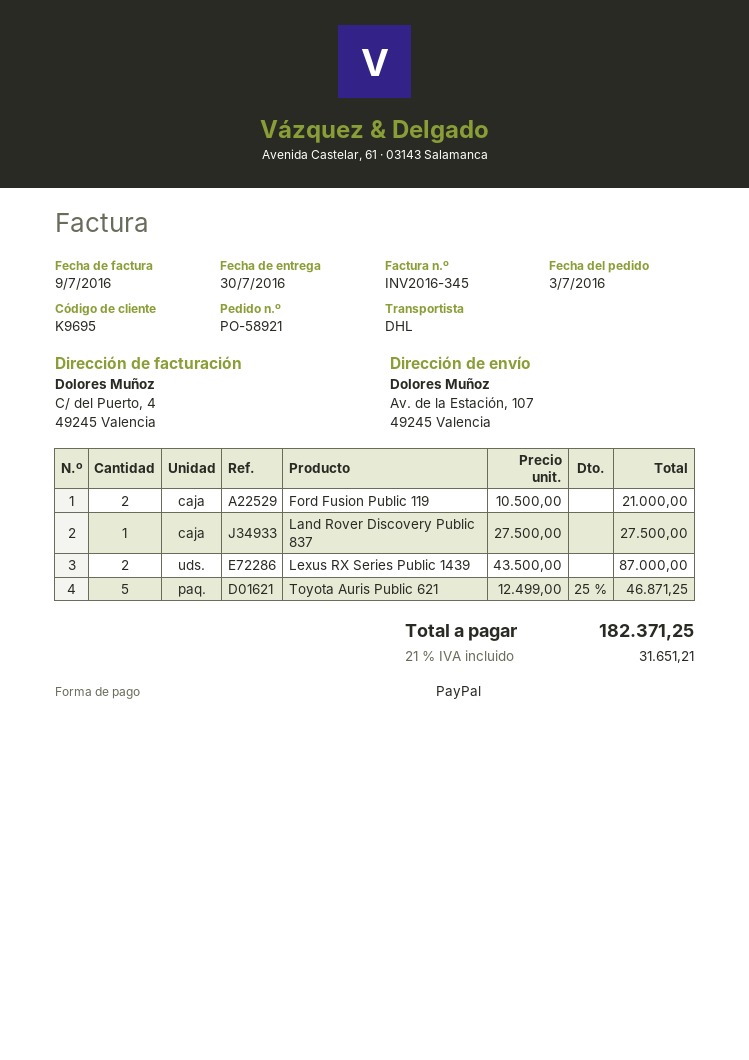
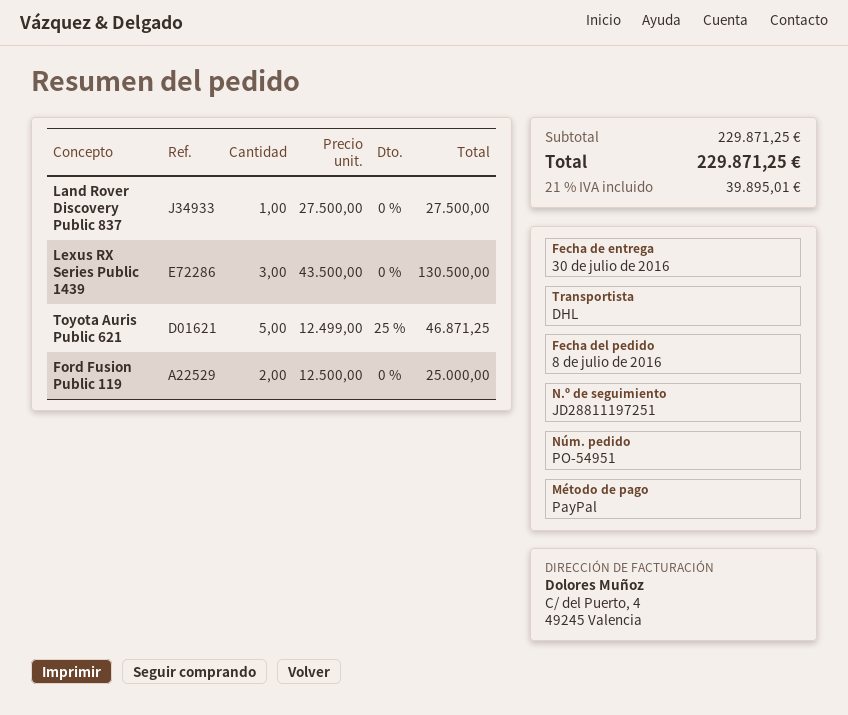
order number: PO-58921 -> PO-54951
order date: 2016-07-03 -> 2016-07-08
Ford Fusion Public 119: 2 x 10500.00 = 21000.00 -> 2 x 12500.00 = 25000.00
Lexus RX Series Public 1439: 2 x 43500.00 = 87000.00 -> 3 x 43500.00 = 130500.00
tax: 21% = 31651.21 -> 21% = 39895.01
total: 182371.25 -> 229871.25

